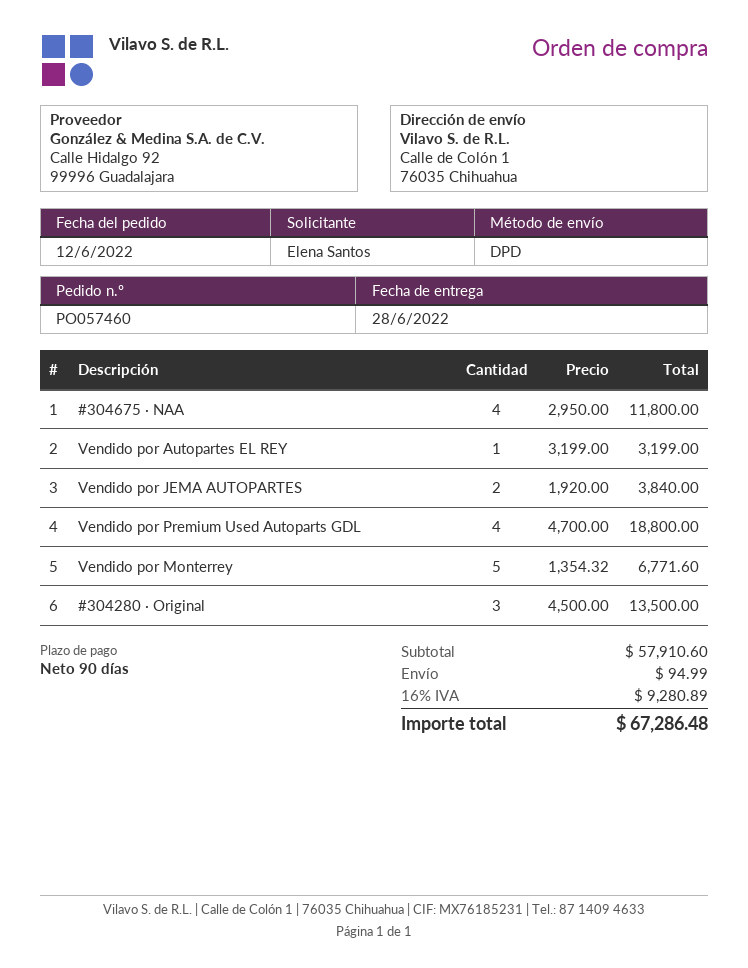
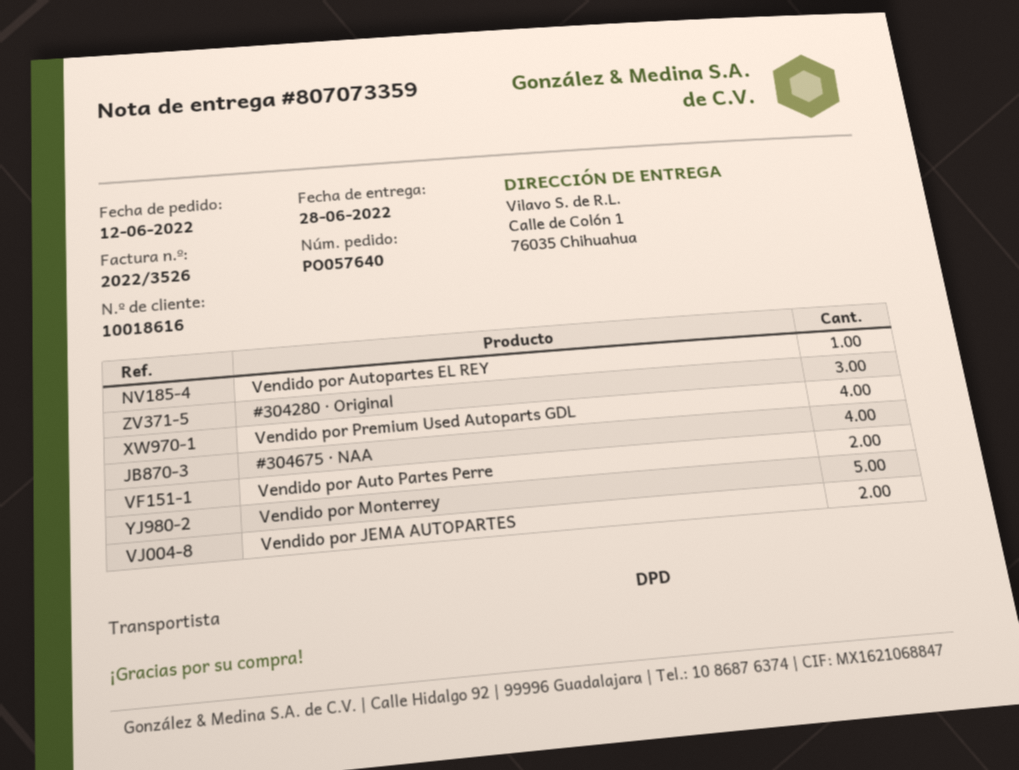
order number: PO057460 -> PO057640
Vendido por Auto Partes Perre: none -> 2

